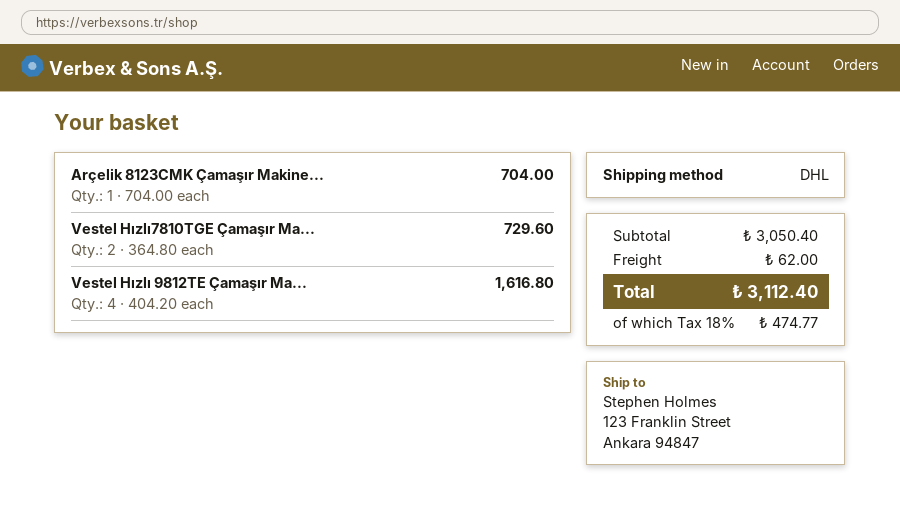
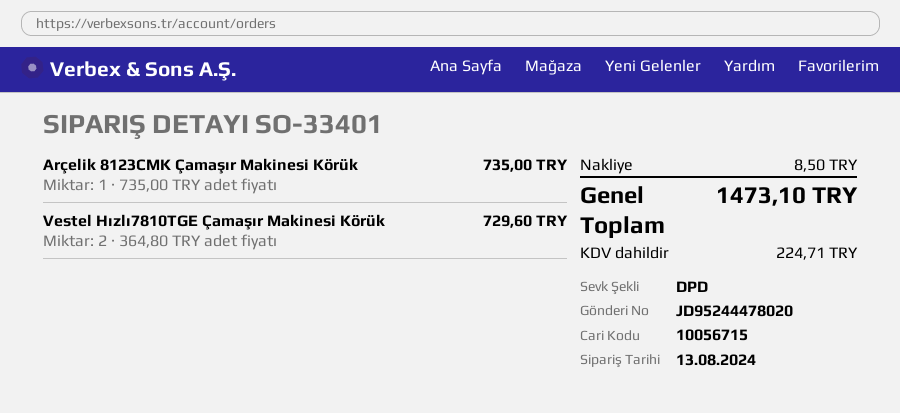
shipping method: DHL -> DPD
Arçelik 8123CMK Çamaşır Makine...: 1 x 704.00 = 704.00 -> 1 x 735.00 = 735.00
Vestel Hızlı 9812TE Çamaşır Ma...: 4 x 404.20 = 1616.80 -> none
shipping: 62.00 -> 8.50
tax: 474.77 -> 224.71
total: 3112.40 -> 1473.10

